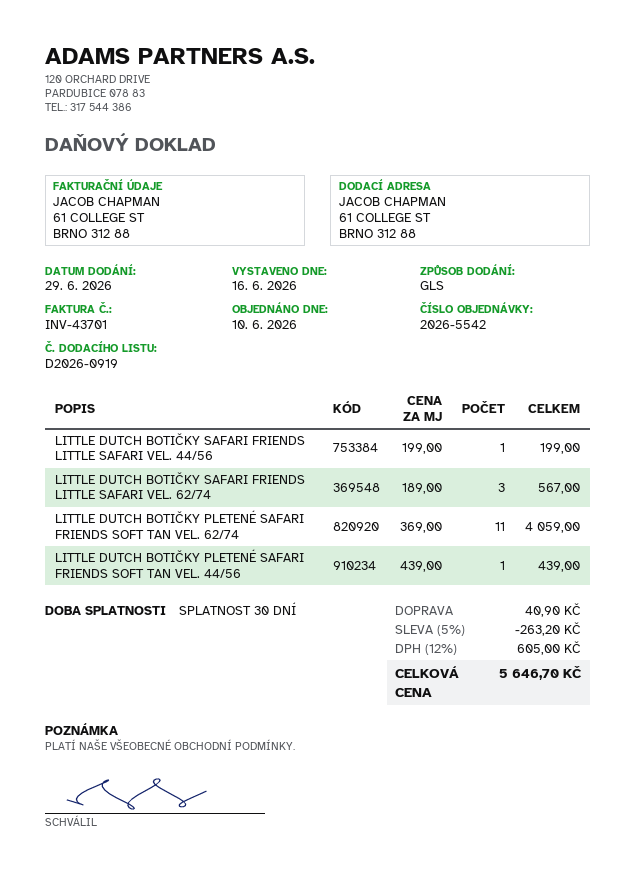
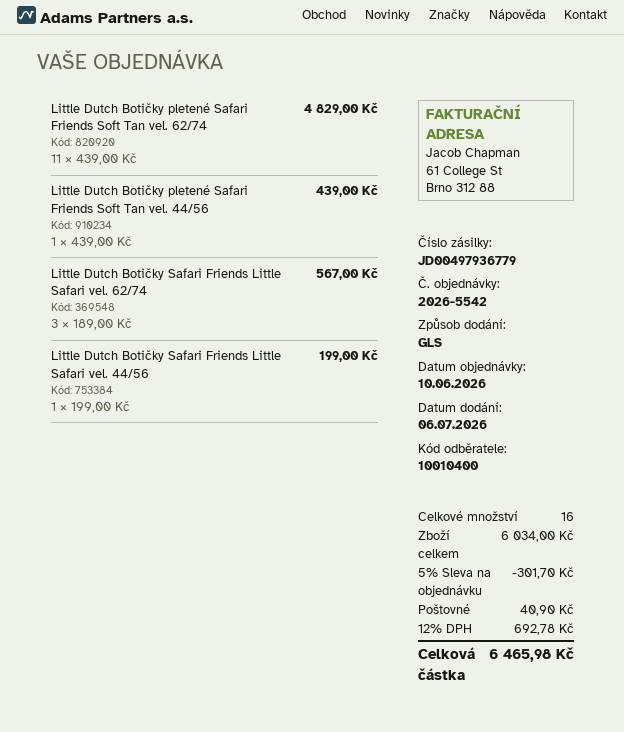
delivery date: 2026-06-29 -> 2026-07-06
LITTLE DUTCH BOTIČKY PLETENÉ SAFARI FRIENDS SOFT TAN VEL. 62/74: 11 x 369.00 = 4059.00 -> 11 x 439.00 = 4829.00
discount: 5% = 263.20 -> 5% = 301.70
tax: 12% = 605.00 -> 12% = 692.78
total: 5646.70 -> 6465.98

